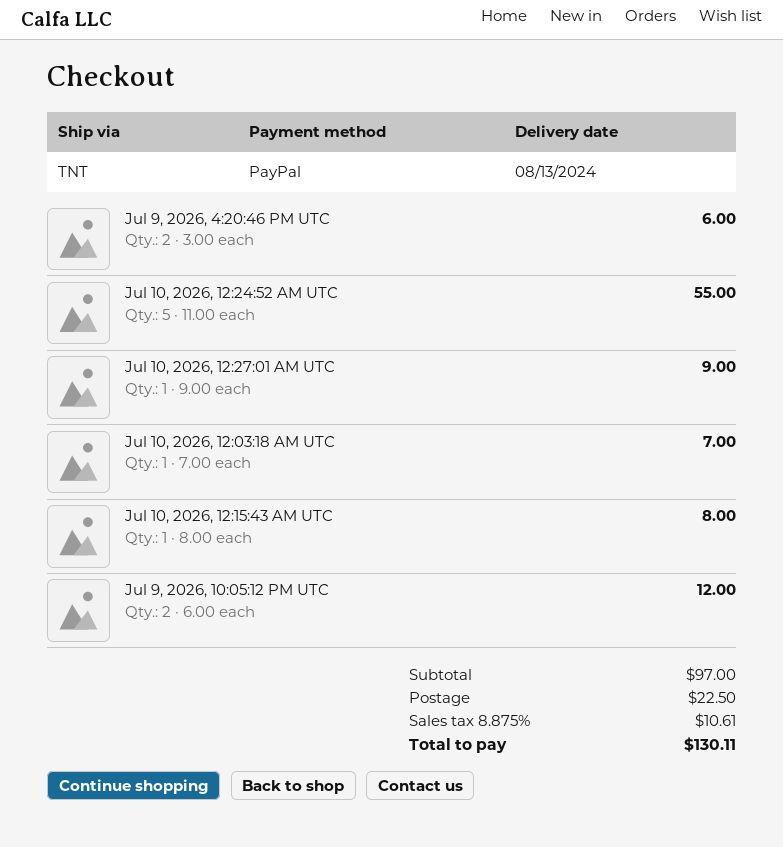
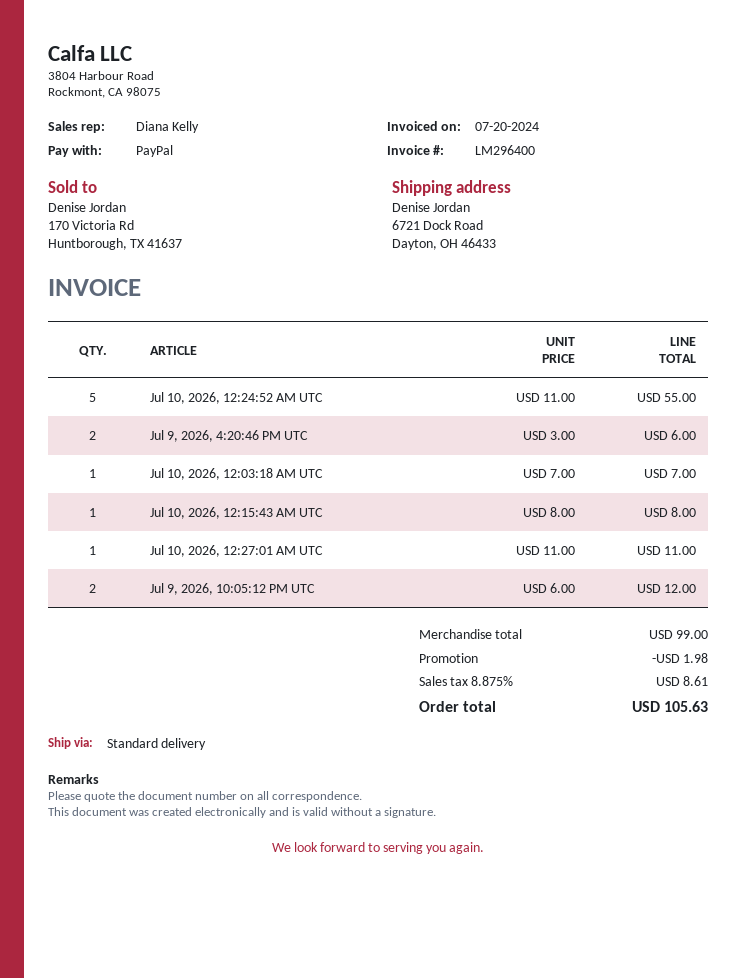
shipping method: TNT -> standard
Jul 10, 2026, 12:27:01 AM UTC: 1 x 9.00 = 9.00 -> 1 x 11.00 = 11.00
subtotal: 97.00 -> 99.00
discount: none -> 1.98
shipping: 22.50 -> none
tax: 8.875% = 10.61 -> 8.875% = 8.61
total: 130.11 -> 105.63

